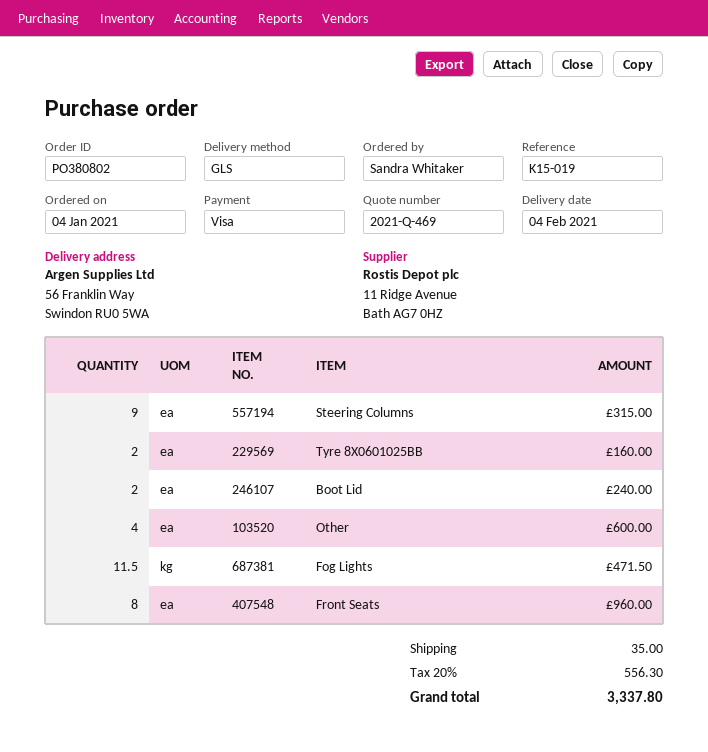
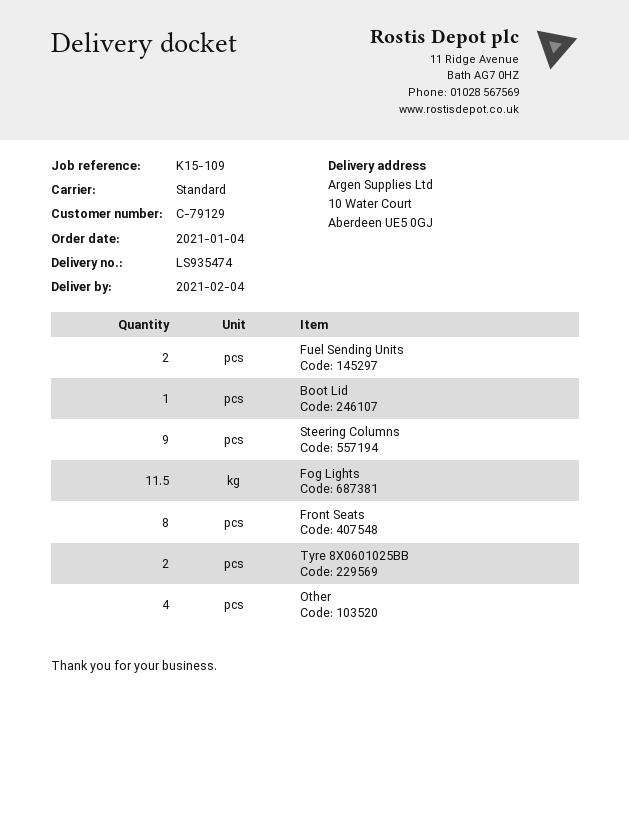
reference: K15-019 -> K15-109
shipping method: GLS -> standard
ship to: 56 Franklin Way, Swindon RU0 5WA -> 10 Water Court, Aberdeen UE5 0GJ
Boot Lid: 2 -> 1
Fuel Sending Units: none -> 2

